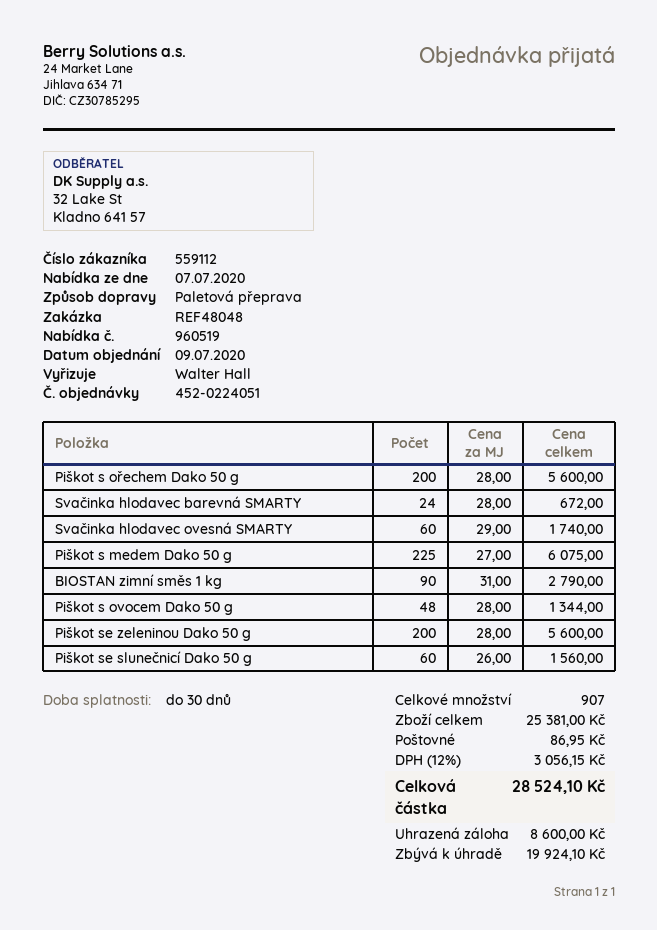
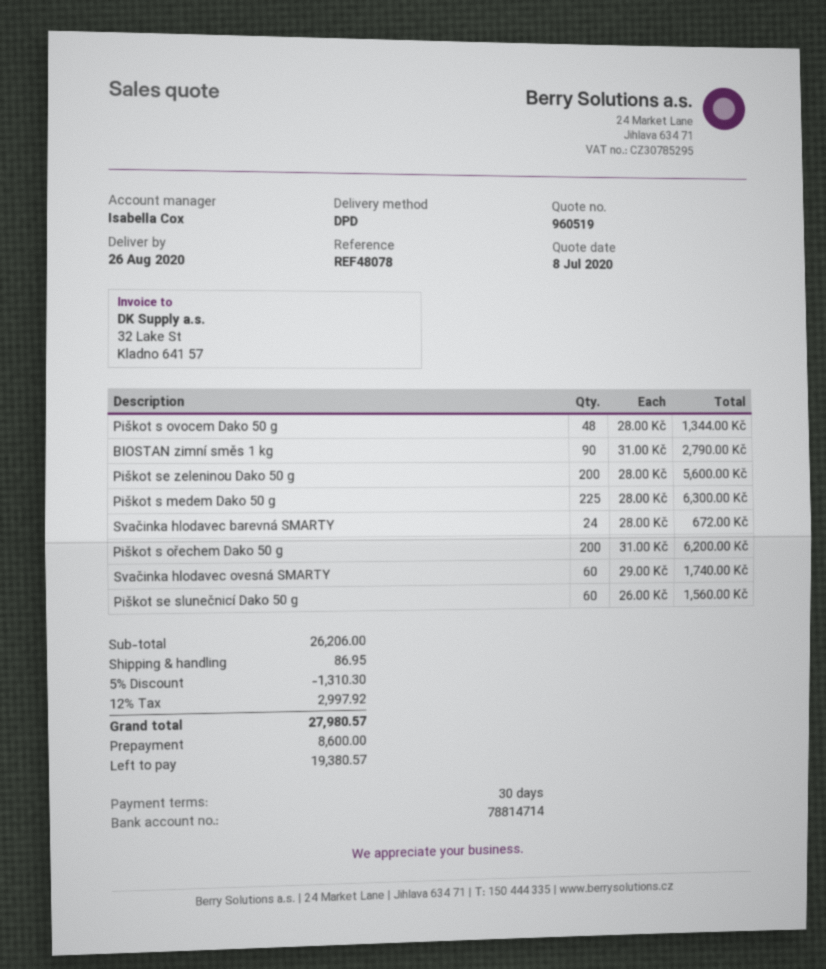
quote date: 2020-07-07 -> 2020-07-08
reference: REF48048 -> REF48078
sales rep: Walter Hall -> Isabella Cox
shipping method: pallet freight -> DPD
Piškot s ořechem Dako 50 g: 200 x 28.00 = 5600.00 -> 200 x 31.00 = 6200.00
Piškot s medem Dako 50 g: 225 x 27.00 = 6075.00 -> 225 x 28.00 = 6300.00
subtotal: 25381.00 -> 26206.00
discount: none -> 5% = 1310.30
tax: 12% = 3056.15 -> 12% = 2997.92
total: 28524.10 -> 27980.57
balance: 19924.10 -> 19380.57

